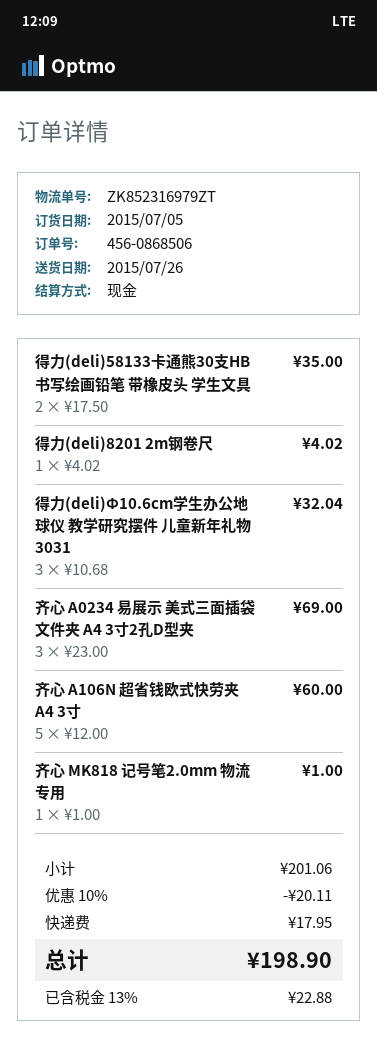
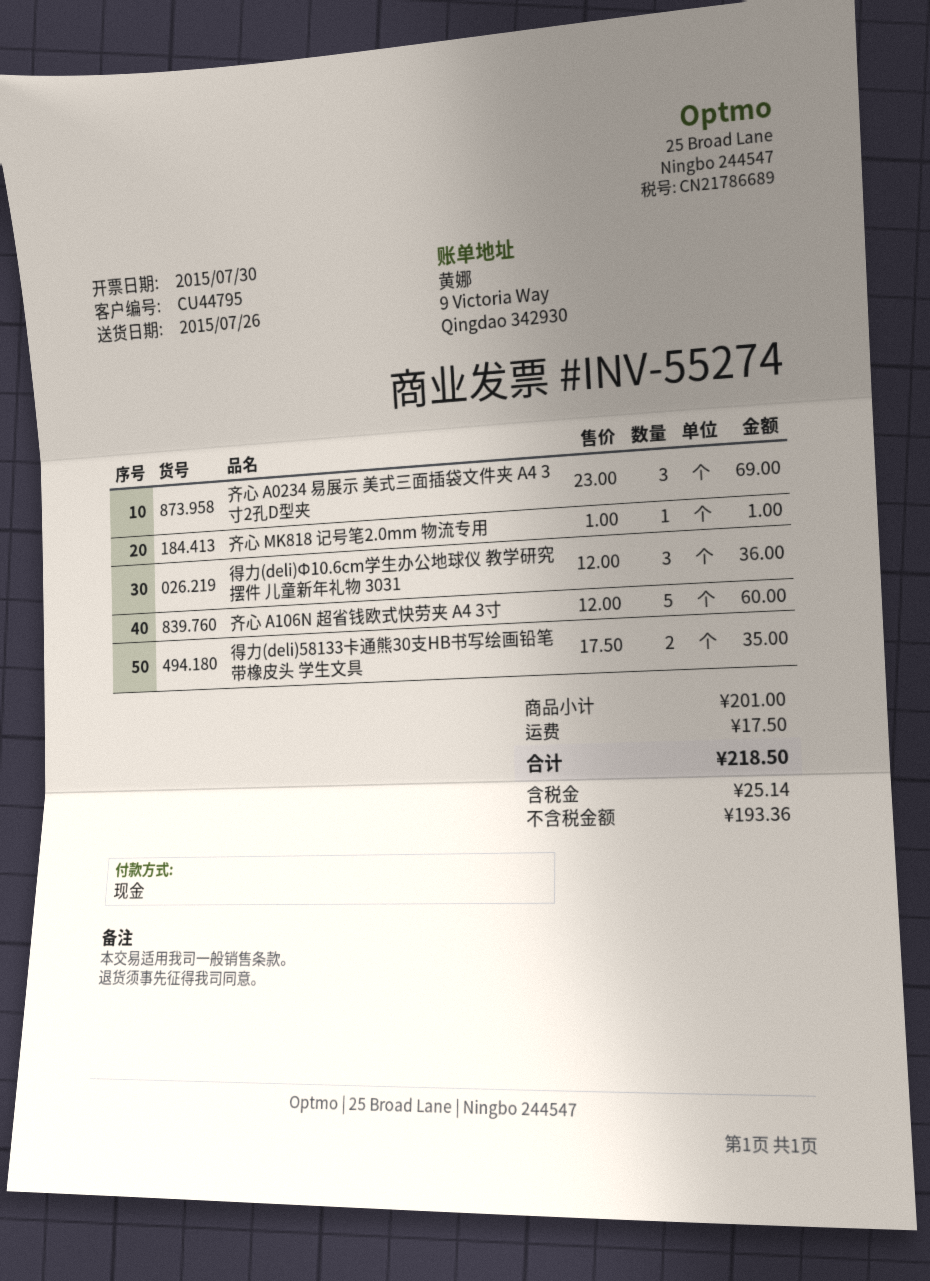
得力(deli)8201 2m钢卷尺: 1 x 4.02 = 4.02 -> none
得力(deli)Ф10.6cm学生办公地球仪 教学研究摆件 儿童新年礼物 3031: 3 x 10.68 = 32.04 -> 3 x 12.00 = 36.00
subtotal: 201.06 -> 201.00
discount: 10% = 20.11 -> none
shipping: 17.95 -> 17.50
tax: 22.88 -> 25.14
total: 198.90 -> 218.50

